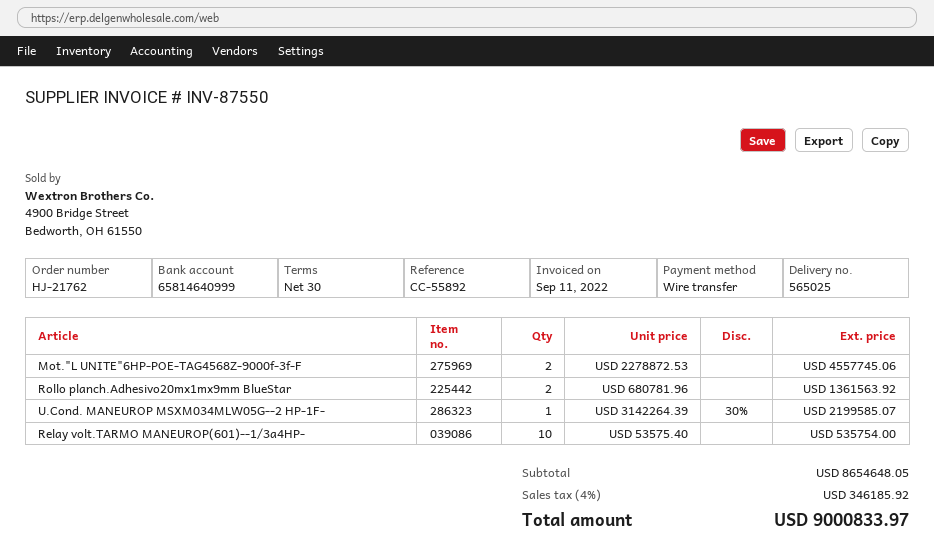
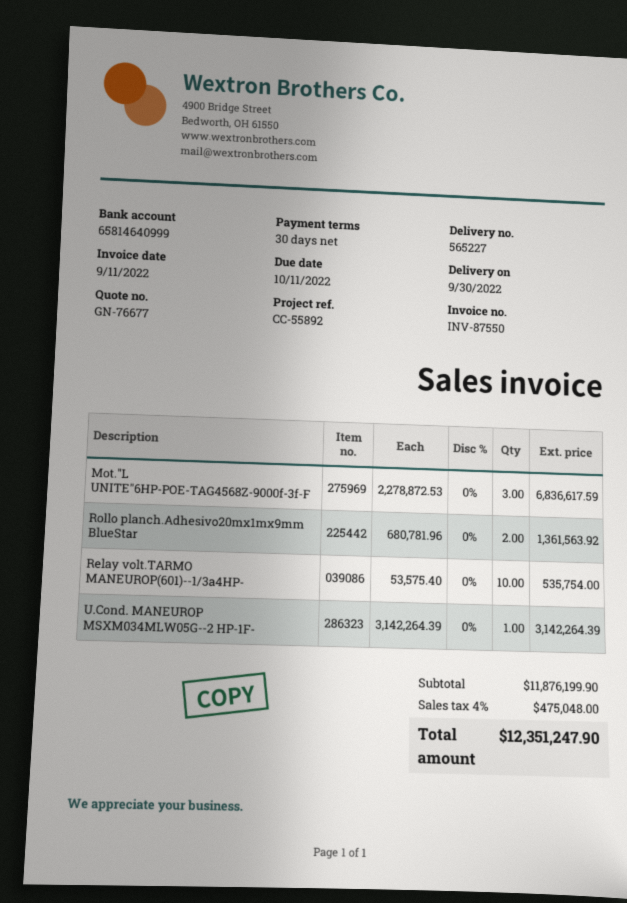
delivery note number: 565025 -> 565227
Mot."L UNITE"6HP-POE-TAG4568Z-9000f-3f-F: 2 x 2278872.53 = 4557745.06 -> 3 x 2278872.53 = 6836617.59
U.Cond. MANEUROP MSXM034MLW05G--2 HP-1F-: 1 x 3142264.39 - 30% = 2199585.07 -> 1 x 3142264.39 = 3142264.39
subtotal: 8654648.05 -> 11876199.90
tax: 4% = 346185.92 -> 4% = 475048.00
total: 9000833.97 -> 12351247.90

